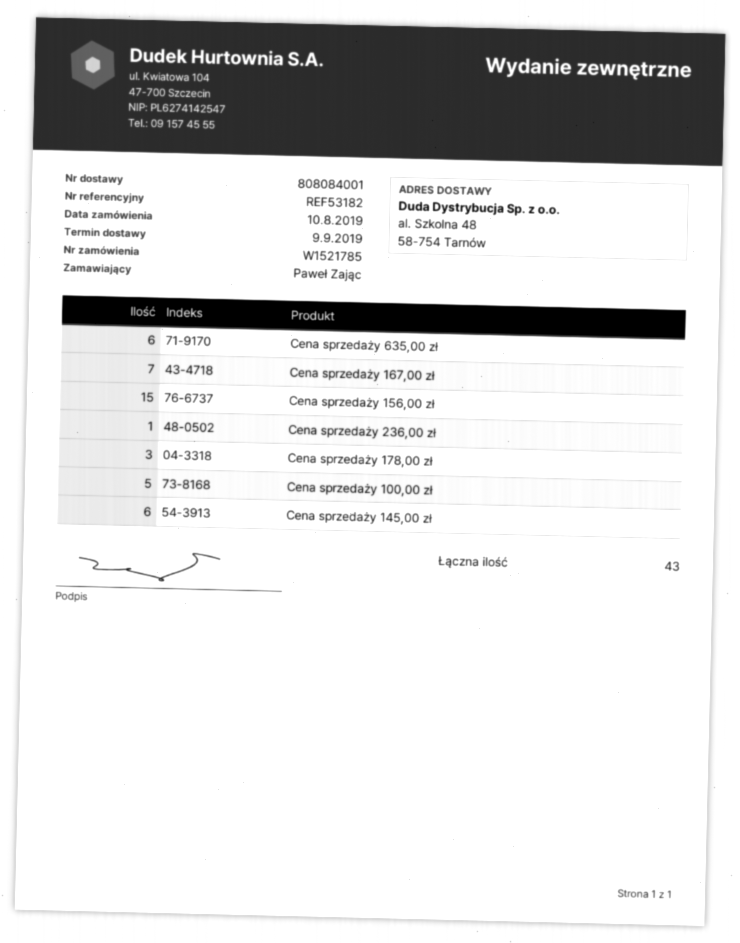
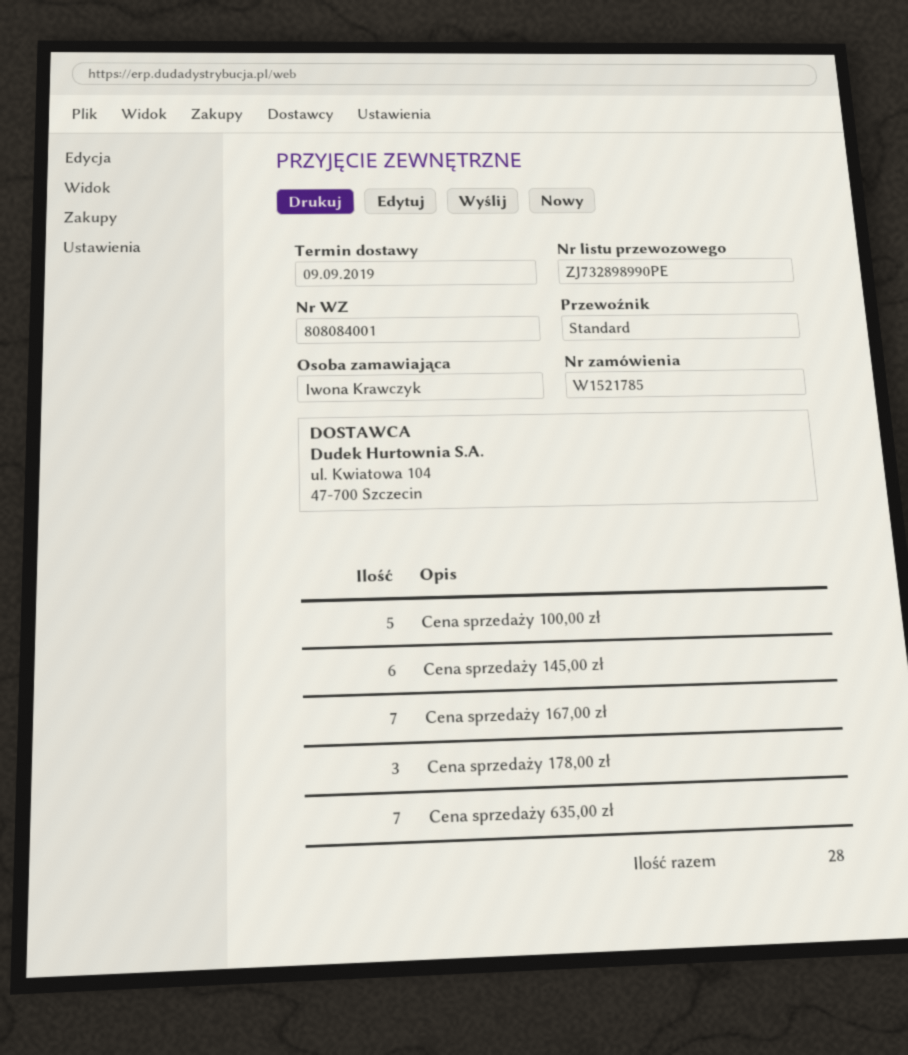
ordered by: Paweł Zając -> Iwona Krawczyk
Cena sprzedaży 635,00 zł: 6 -> 7
Cena sprzedaży 156,00 zł: 15 -> none
Cena sprzedaży 236,00 zł: 1 -> none
total quantity: 43 -> 28

